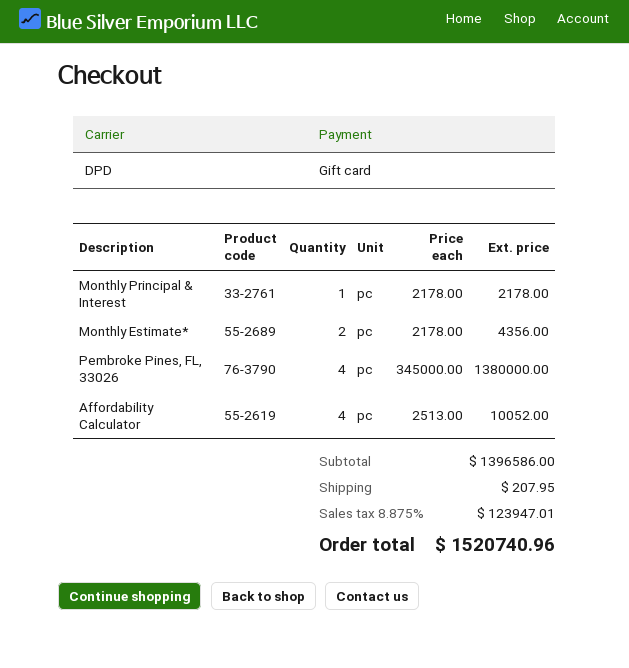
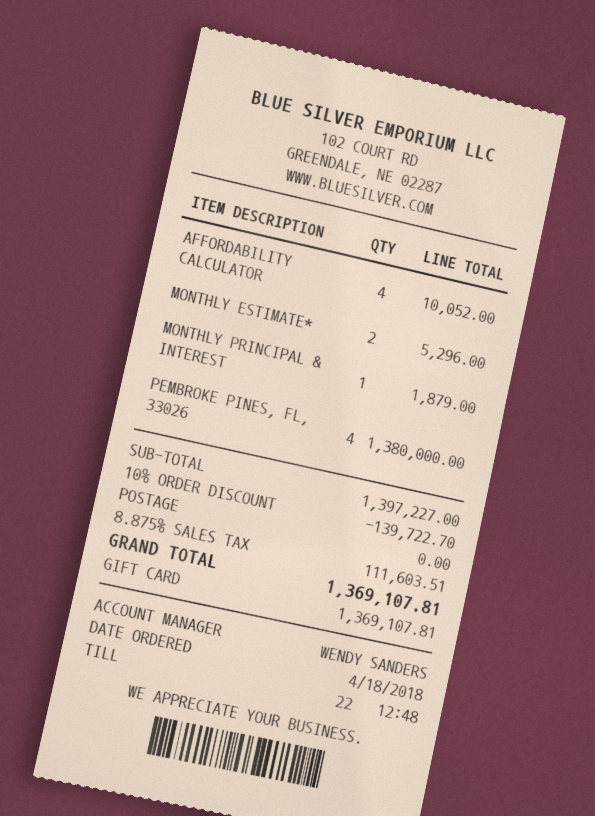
Monthly Principal & Interest: 1 for 2178.00 -> 1 for 1879.00
Monthly Estimate*: 2 for 4356.00 -> 2 for 5296.00
subtotal: 1396586.00 -> 1397227.00
discount: none -> 10% = 139722.70
shipping: 207.95 -> 0.00
tax: 8.875% = 123947.01 -> 8.875% = 111603.51
total: 1520740.96 -> 1369107.81

